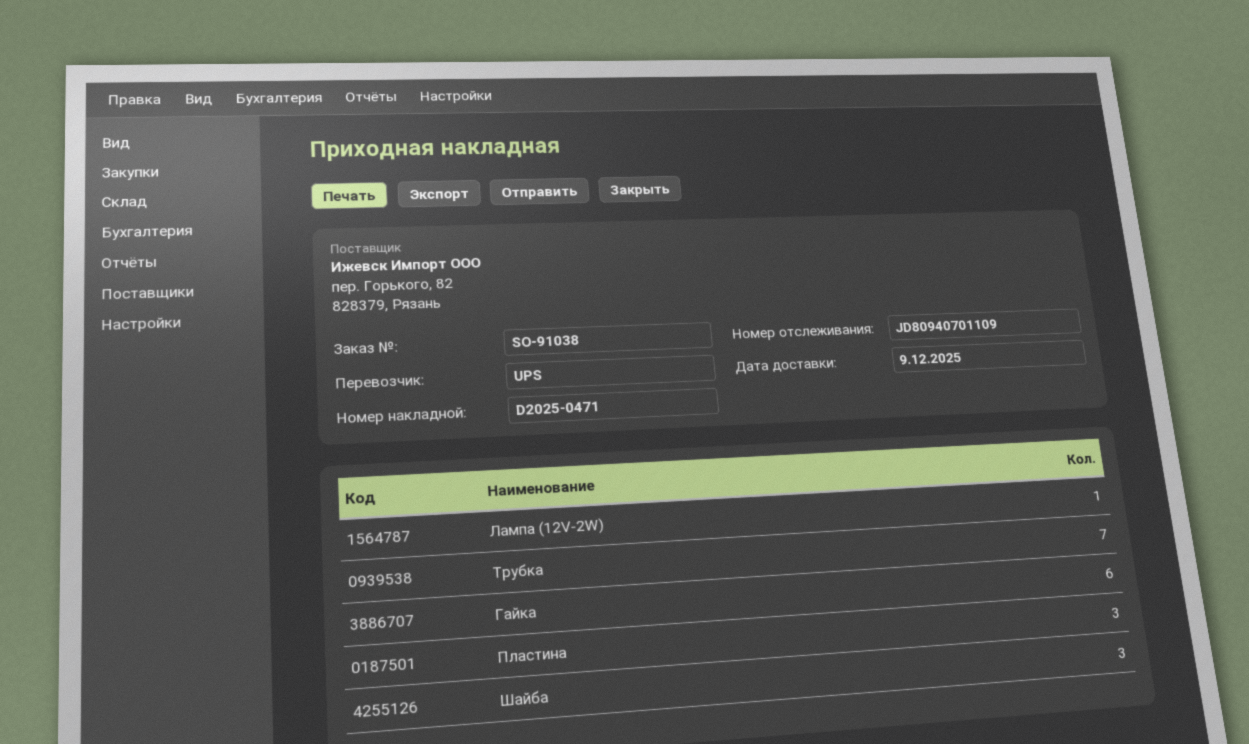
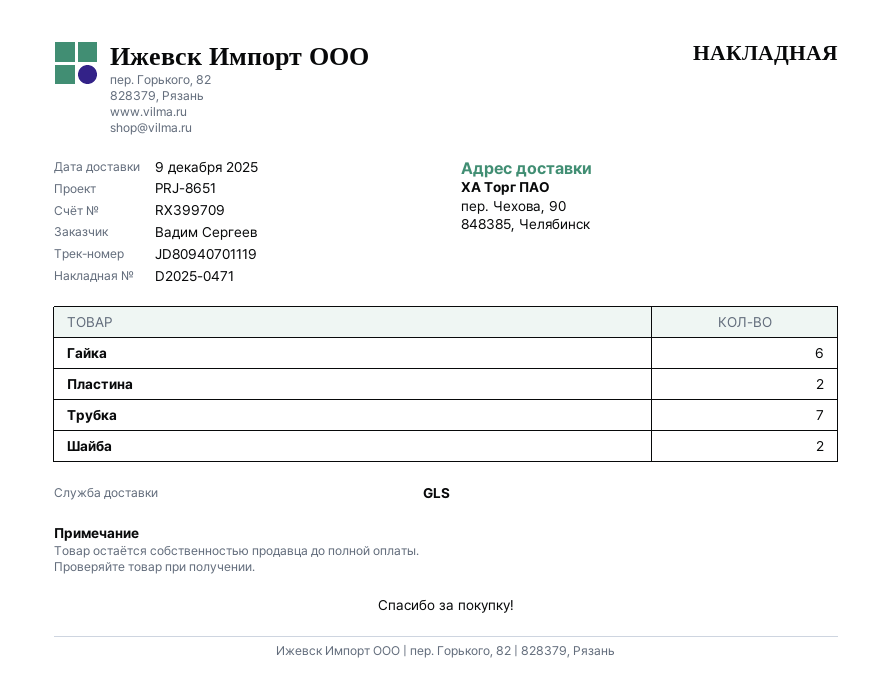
shipping method: UPS -> GLS
tracking number: JD80940701109 -> JD80940701119
Лампа (12V-2W): 1 -> none
Пластина: 3 -> 2
Шайба: 3 -> 2

